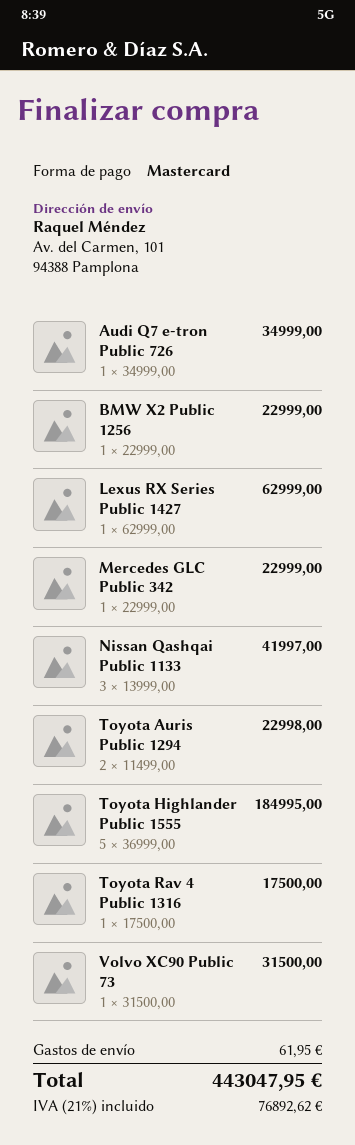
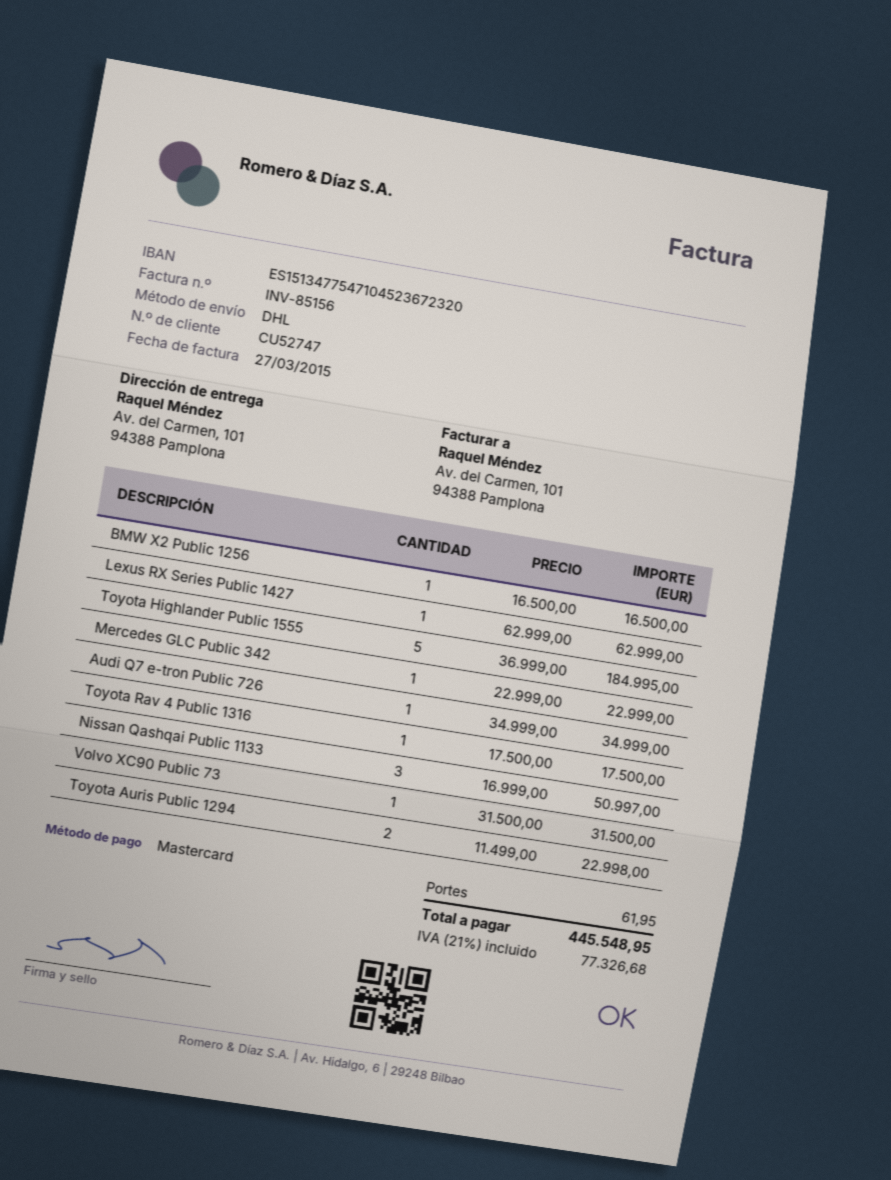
BMW X2 Public 1256: 1 x 22999.00 = 22999.00 -> 1 x 16500.00 = 16500.00
Nissan Qashqai Public 1133: 3 x 13999.00 = 41997.00 -> 3 x 16999.00 = 50997.00
tax: 21% = 76892.62 -> 21% = 77326.68
total: 443047.95 -> 445548.95

